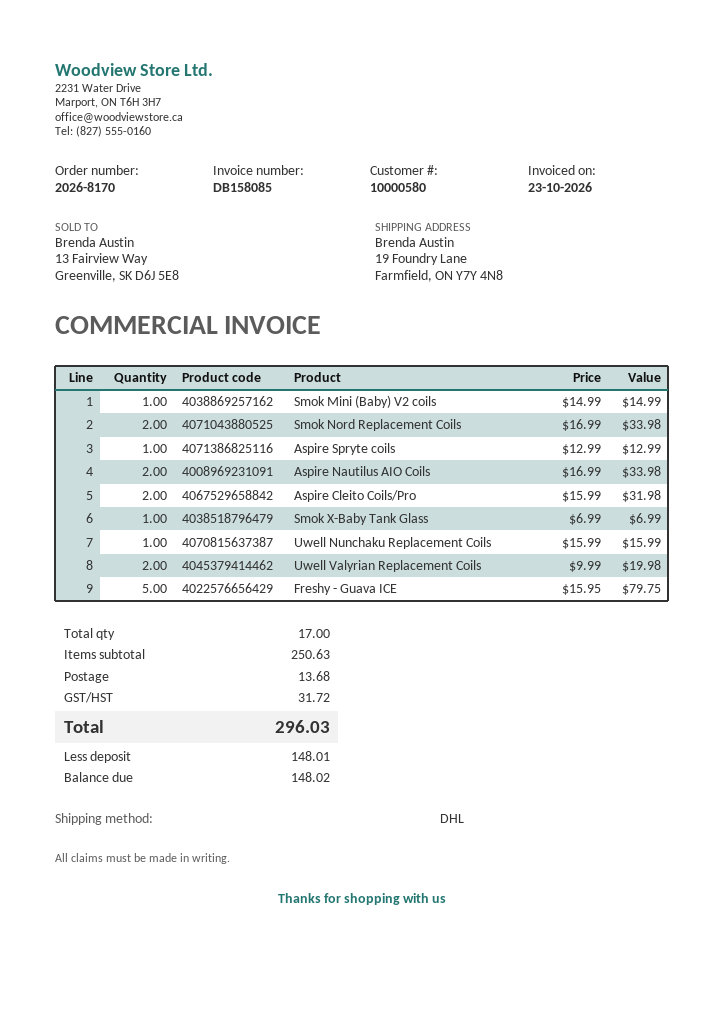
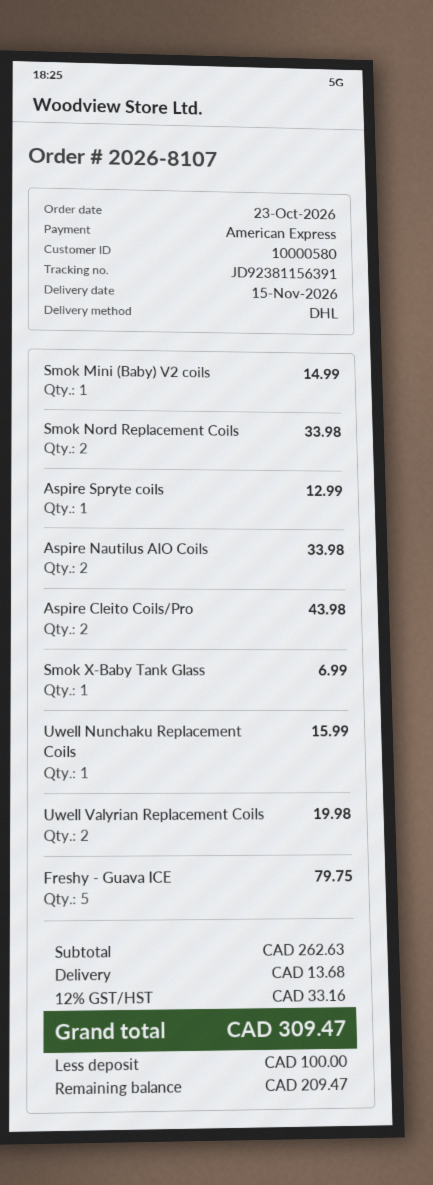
order number: 2026-8170 -> 2026-8107
Aspire Cleito Coils/Pro: 2 for 31.98 -> 2 for 43.98
subtotal: 250.63 -> 262.63
tax: 31.72 -> 33.16
total: 296.03 -> 309.47
deposit: 148.01 -> 100.00
balance: 148.02 -> 209.47

